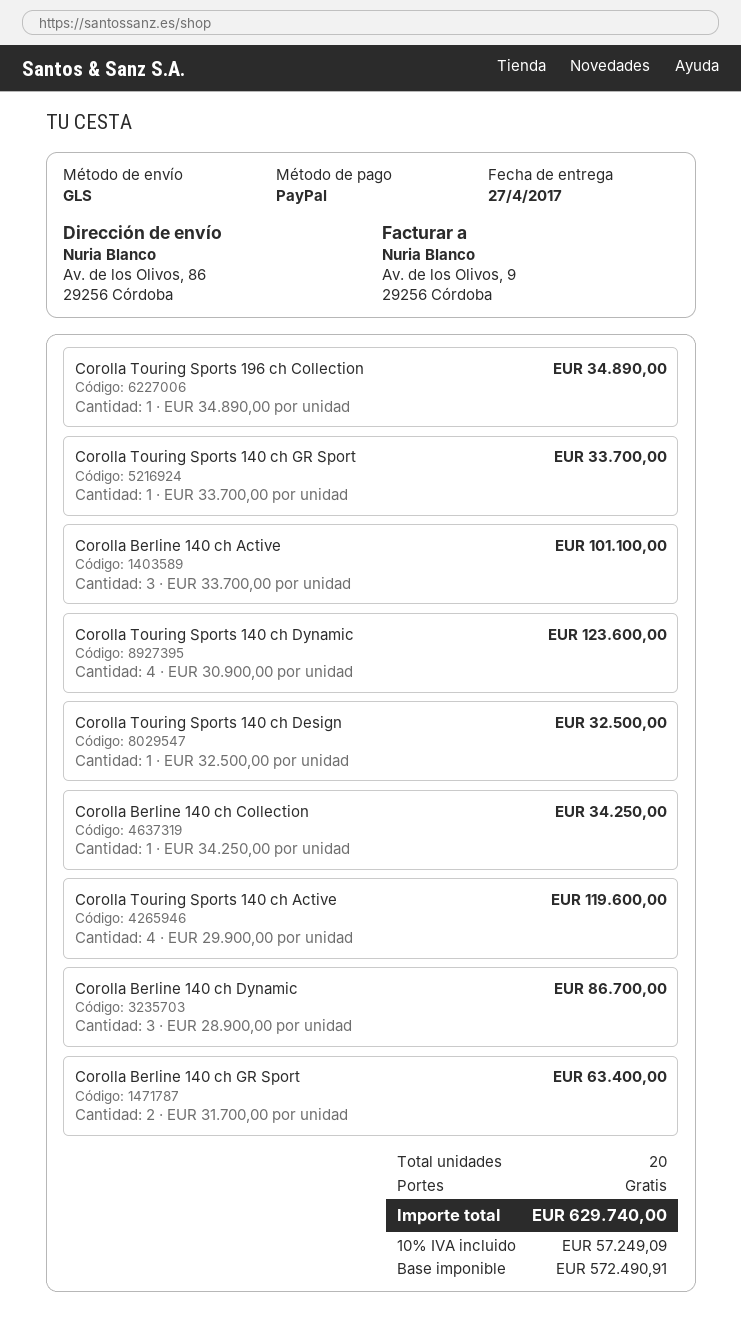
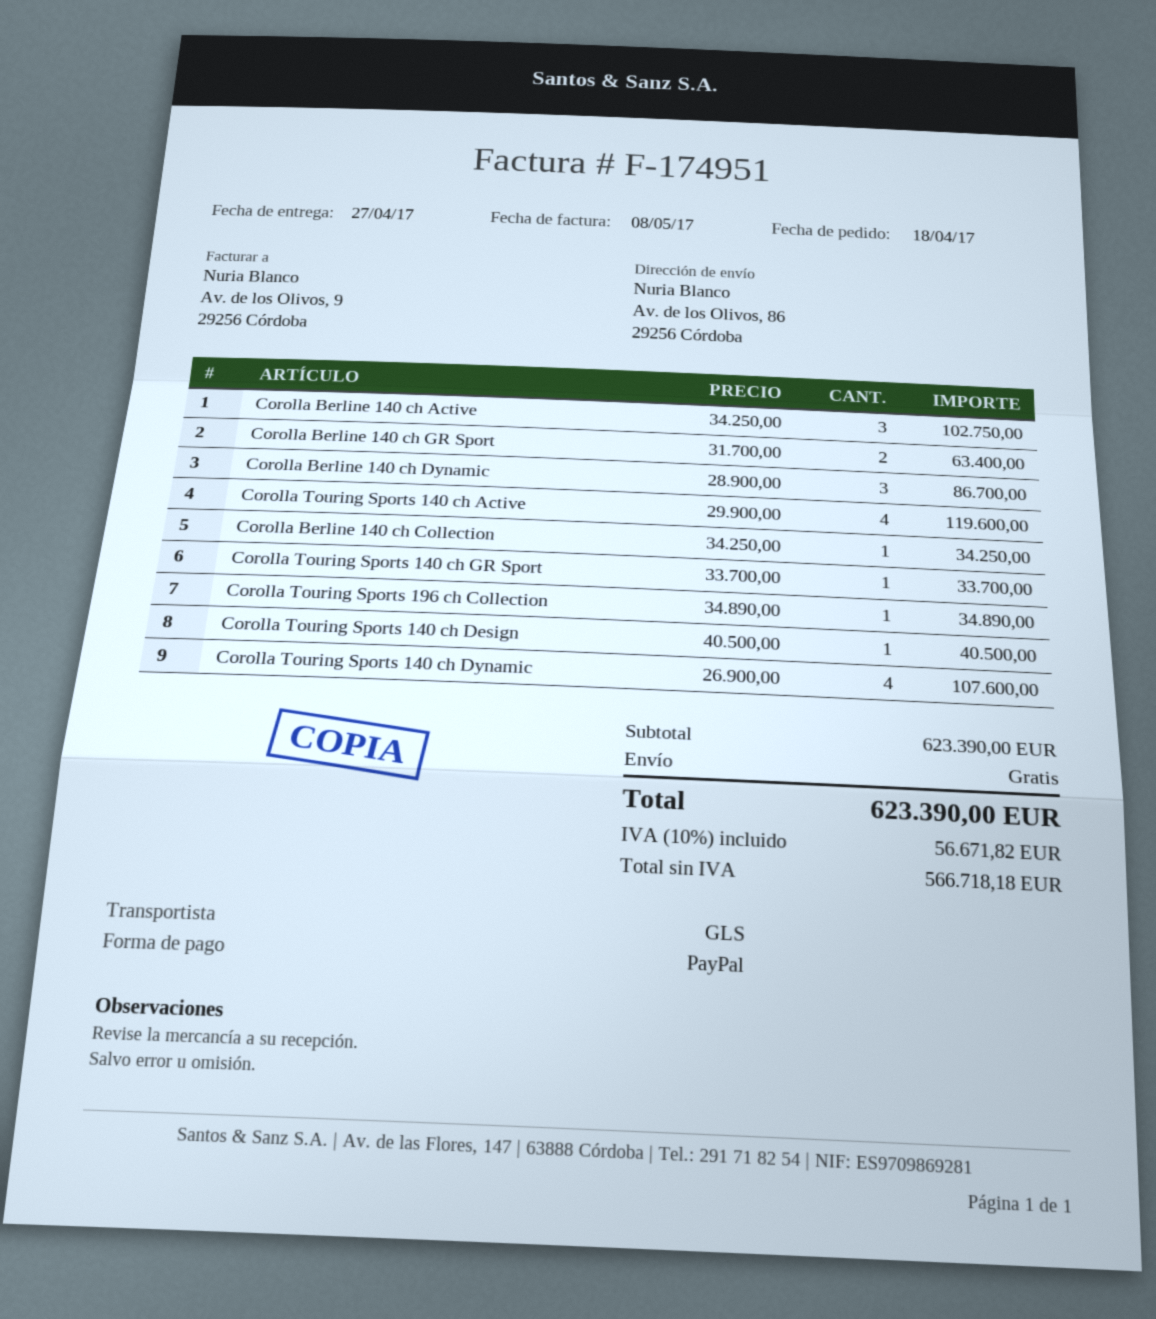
Corolla Berline 140 ch Active: 3 x 33700.00 = 101100.00 -> 3 x 34250.00 = 102750.00
Corolla Touring Sports 140 ch Dynamic: 4 x 30900.00 = 123600.00 -> 4 x 26900.00 = 107600.00
Corolla Touring Sports 140 ch Design: 1 x 32500.00 = 32500.00 -> 1 x 40500.00 = 40500.00
net: 572490.91 -> 566718.18
tax: 10% = 57249.09 -> 10% = 56671.82
total: 629740.00 -> 623390.00

